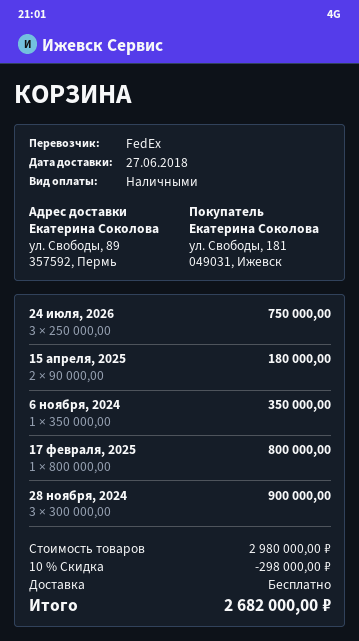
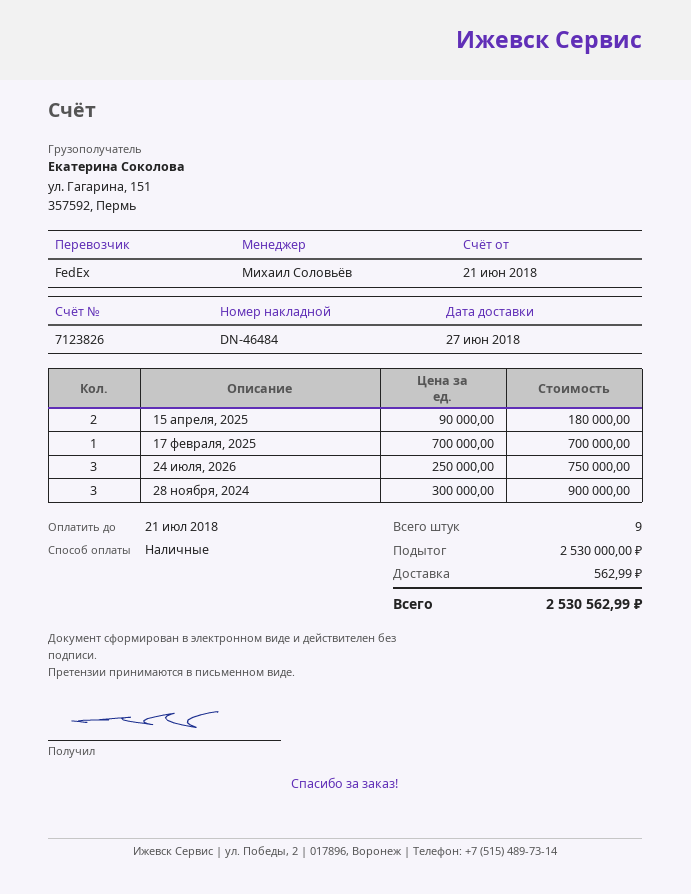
ship to: ул. Свободы, 89, 357592, Пермь -> ул. Гагарина, 151, 357592, Пермь
6 ноября, 2024: 1 x 350000.00 = 350000.00 -> none
17 февраля, 2025: 1 x 800000.00 = 800000.00 -> 1 x 700000.00 = 700000.00
subtotal: 2980000.00 -> 2530000.00
discount: 10% = 298000.00 -> none
shipping: 0.00 -> 562.99
total: 2682000.00 -> 2530562.99

